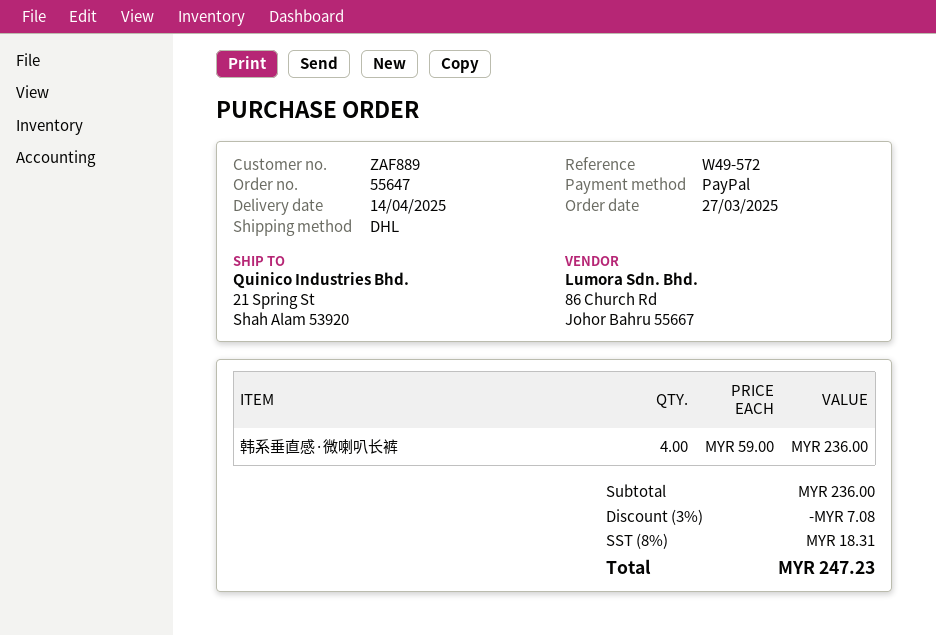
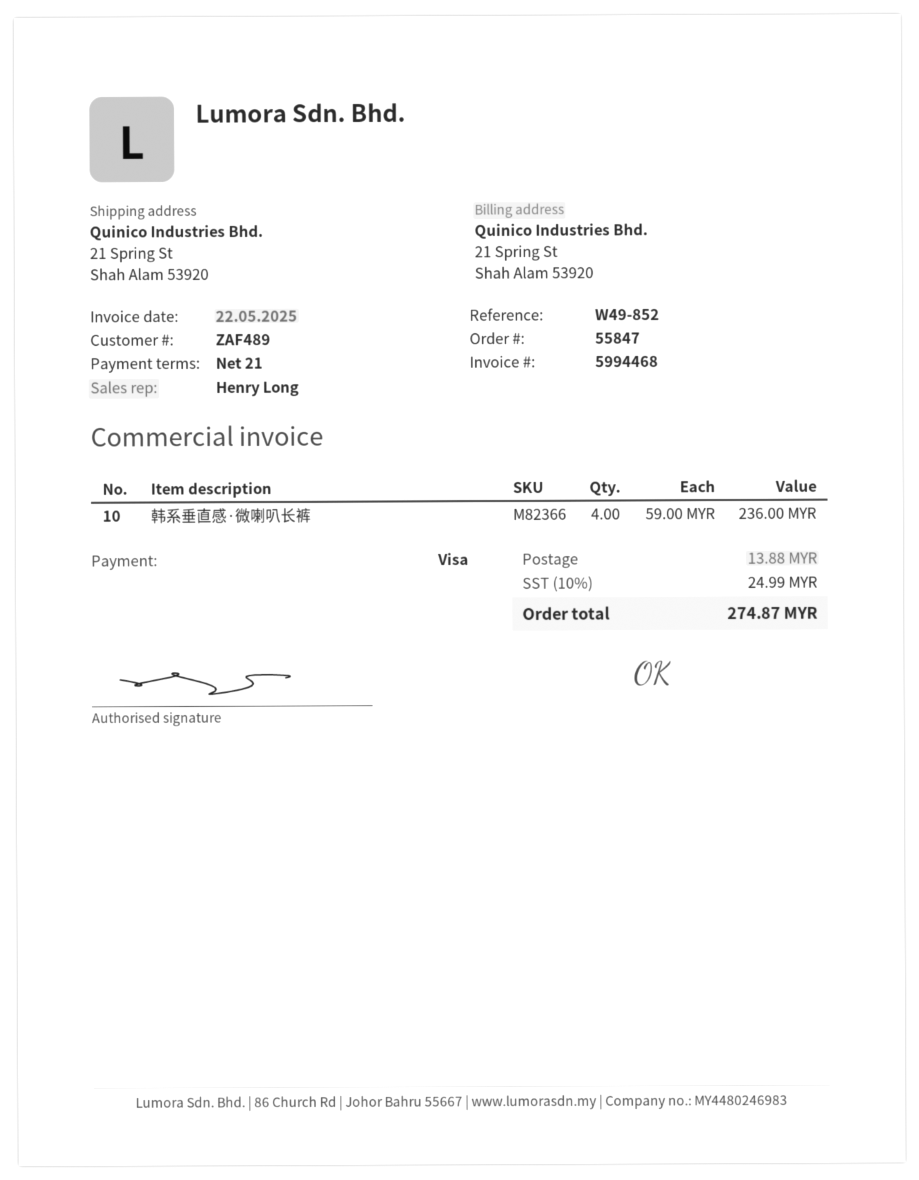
order number: 55647 -> 55847
customer number: ZAF889 -> ZAF489
reference: W49-572 -> W49-852
payment method: PayPal -> Visa
discount: 3% = 7.08 -> none
shipping: none -> 13.88
tax: 8% = 18.31 -> 10% = 24.99
total: 247.23 -> 274.87

